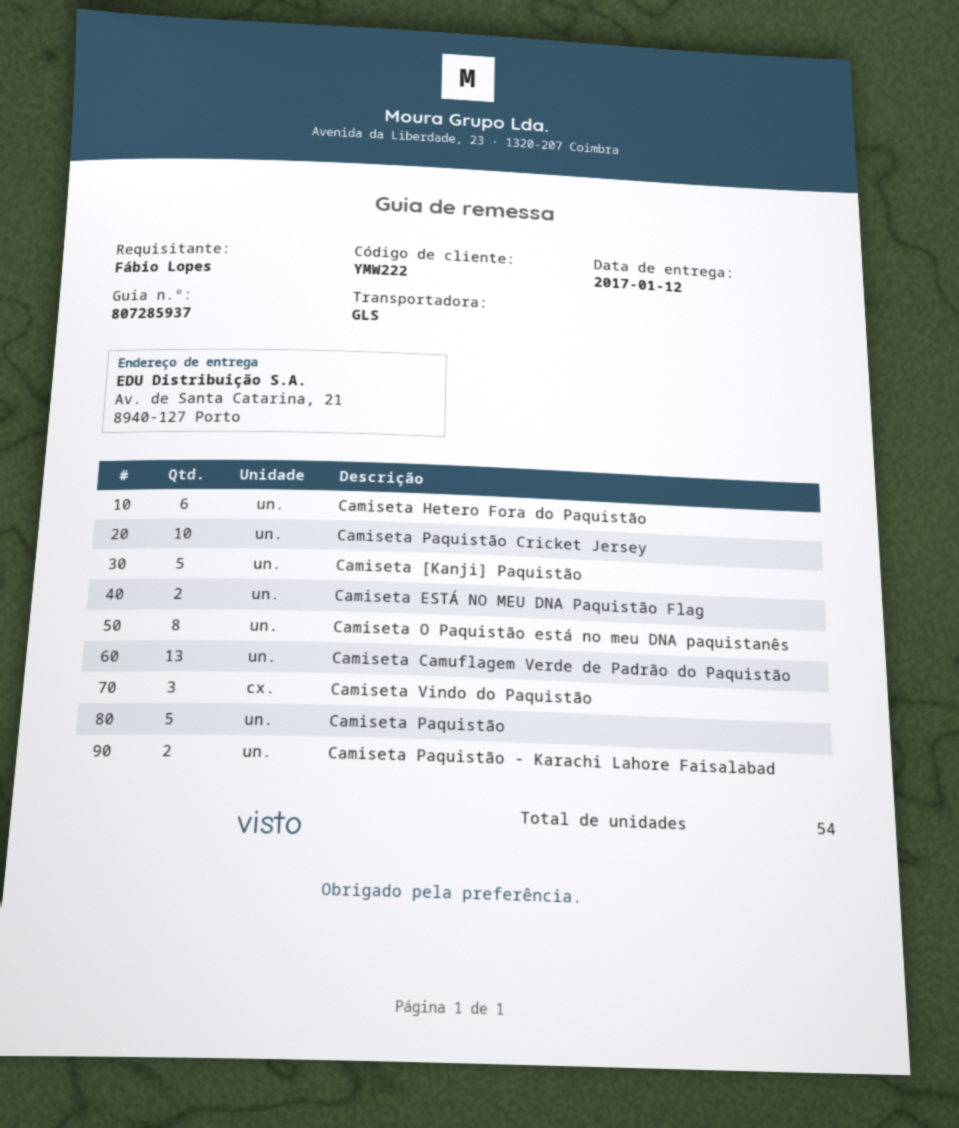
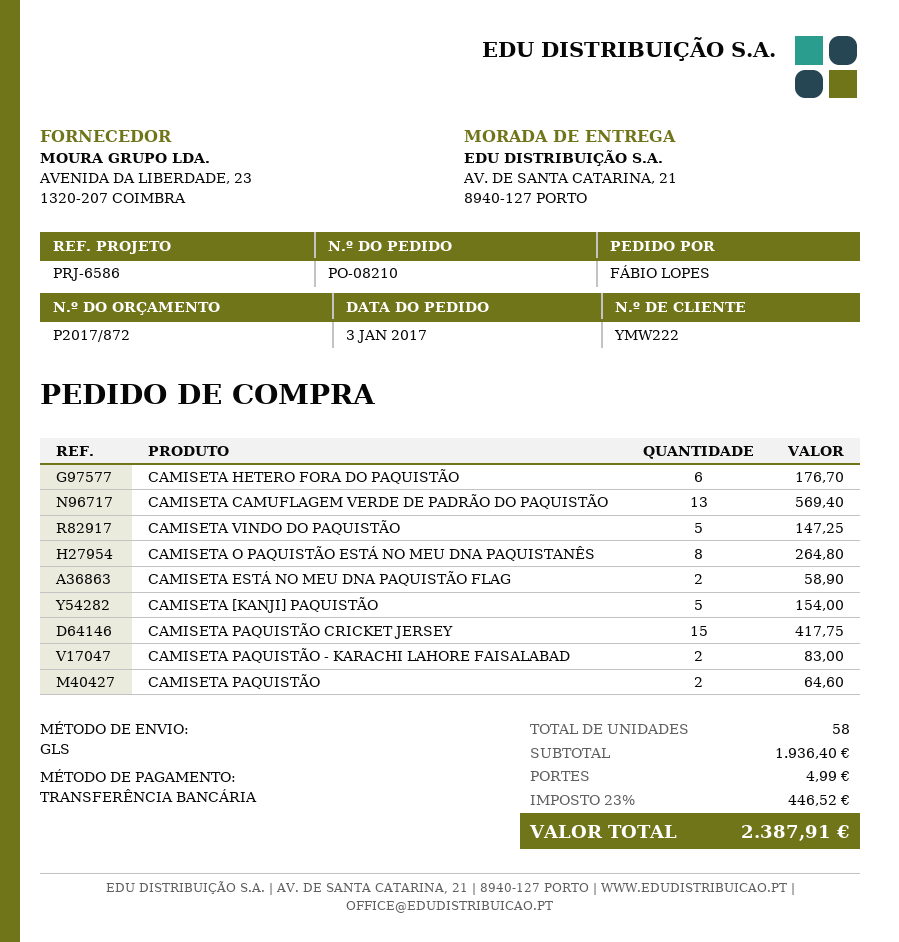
Camiseta Paquistão Cricket Jersey: 10 -> 15
Camiseta Vindo do Paquistão: 3 -> 5
Camiseta Paquistão: 5 -> 2
total quantity: 54 -> 58

